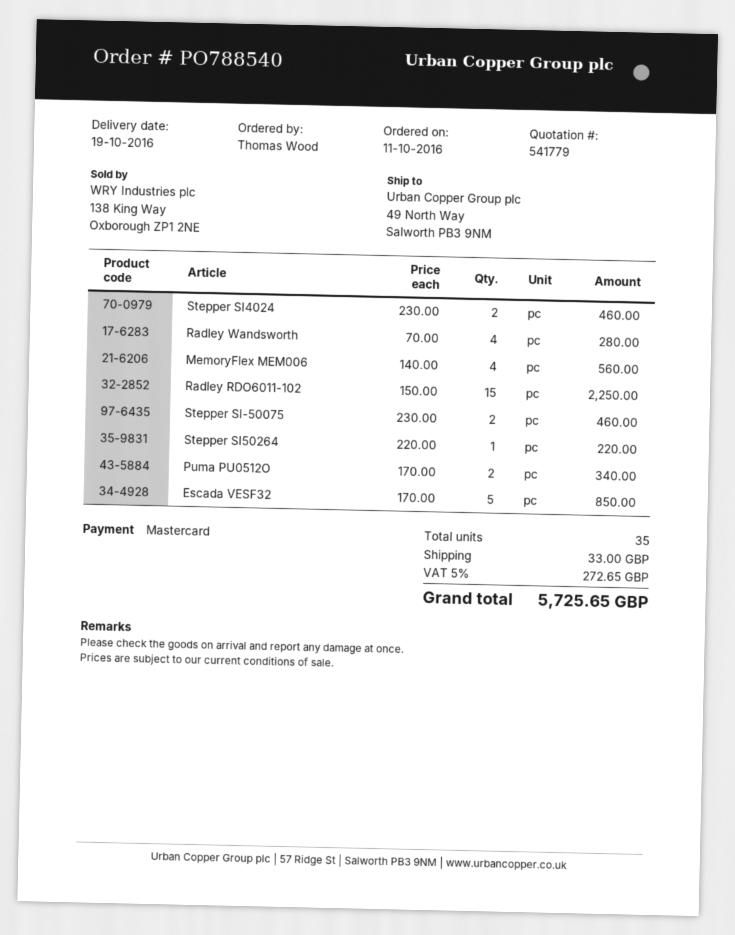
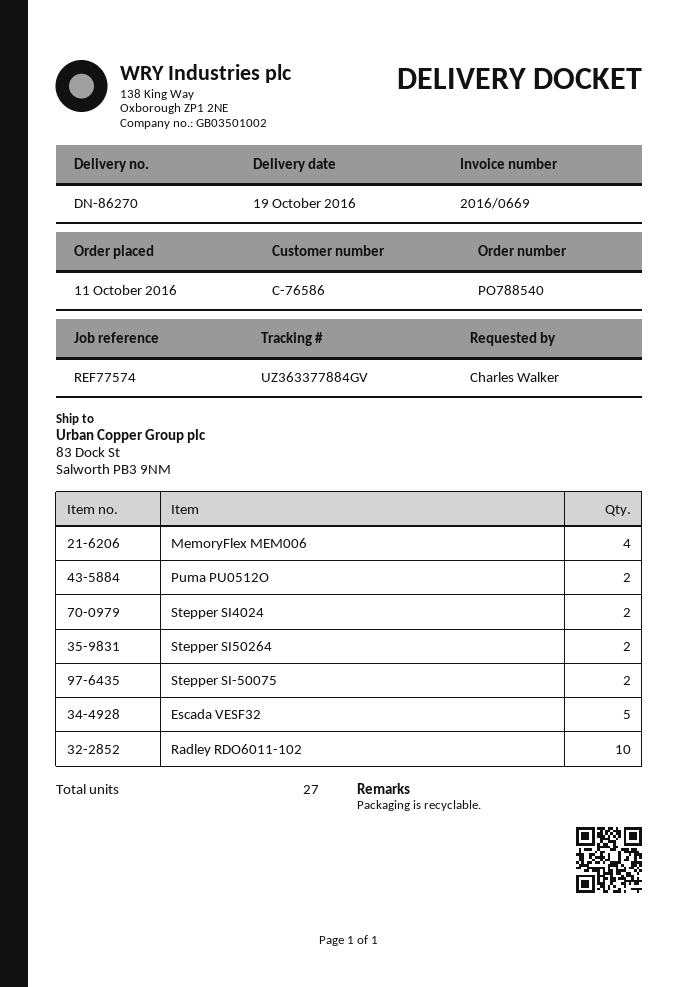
ordered by: Thomas Wood -> Charles Walker
ship to: 49 North Way, Salworth PB3 9NM -> 83 Dock St, Salworth PB3 9NM
Radley Wandsworth: 4 -> none
Radley RDO6011-102: 15 -> 10
Stepper SI50264: 1 -> 2
total quantity: 35 -> 27

